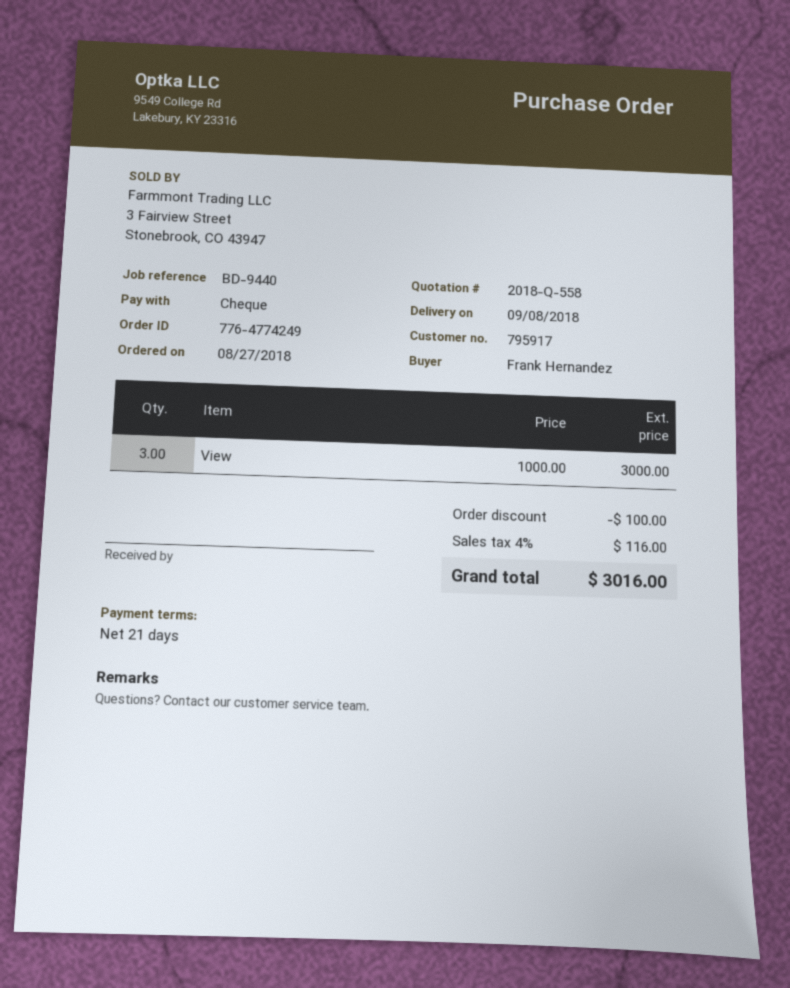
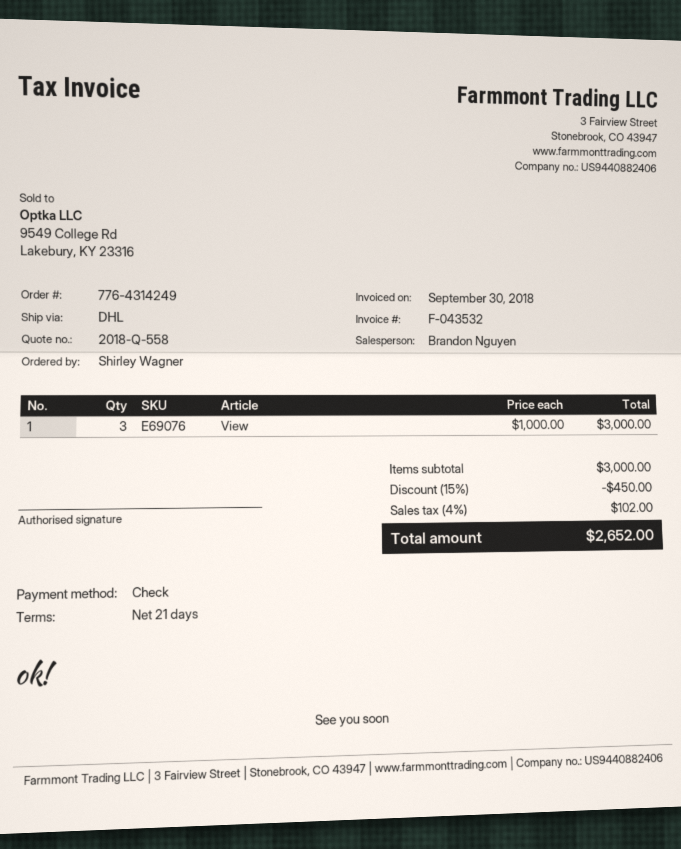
order number: 776-4774249 -> 776-4314249
ordered by: Frank Hernandez -> Shirley Wagner
discount: 100.00 -> 450.00
tax: 4% = 116.00 -> 4% = 102.00
total: 3016.00 -> 2652.00

